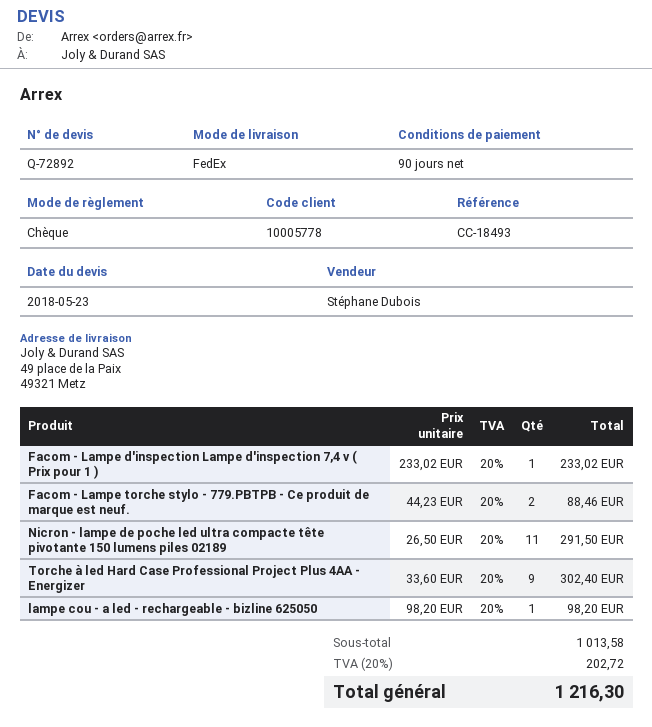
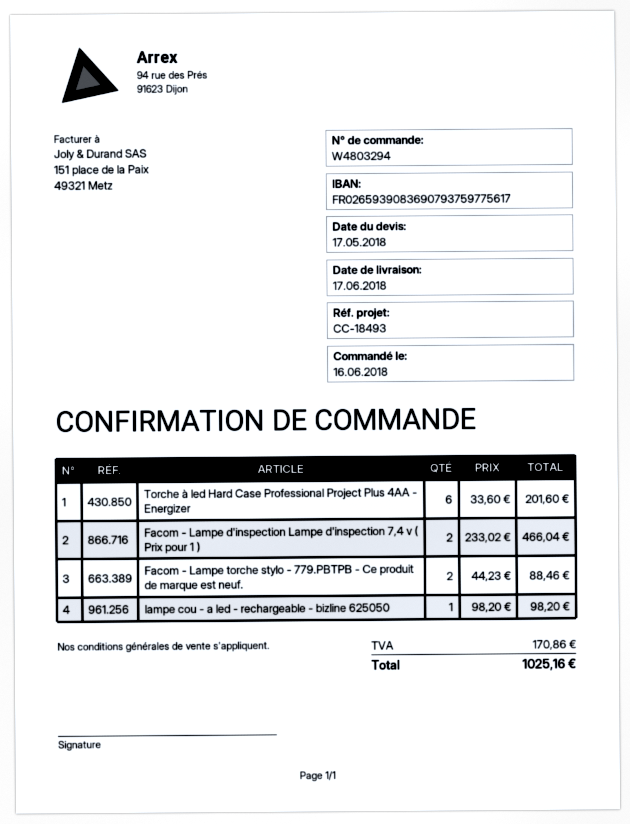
quote date: 2018-05-23 -> 2018-05-17
Facom - Lampe d'inspection Lampe d'inspection 7,4 v ( Prix pour 1 ): 1 x 233.02 = 233.02 -> 2 x 233.02 = 466.04
Nicron - lampe de poche led ultra compacte tête pivotante 150 lumens piles 02189: 11 x 26.50 = 291.50 -> none
Torche à led Hard Case Professional Project Plus 4AA - Energizer: 9 x 33.60 = 302.40 -> 6 x 33.60 = 201.60
tax: 202.72 -> 170.86
total: 1216.30 -> 1025.16

